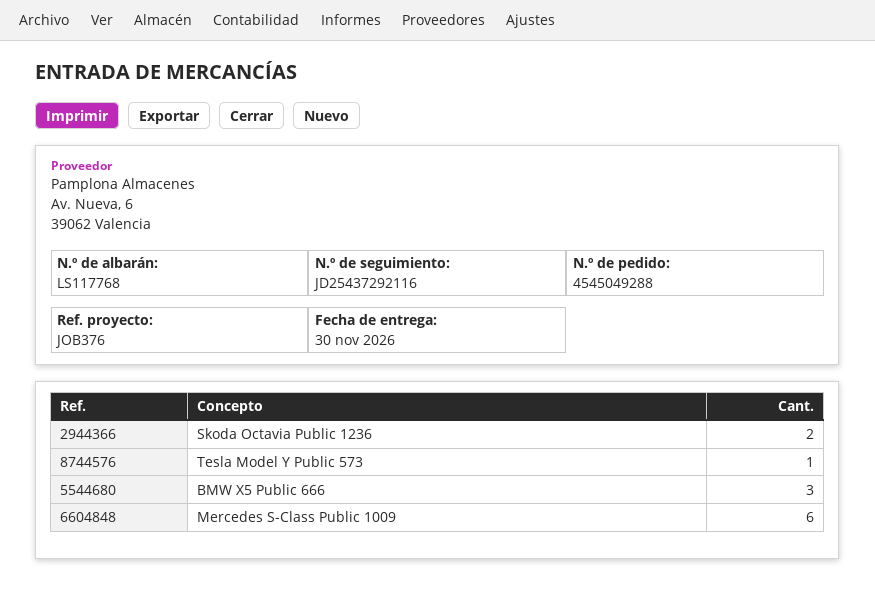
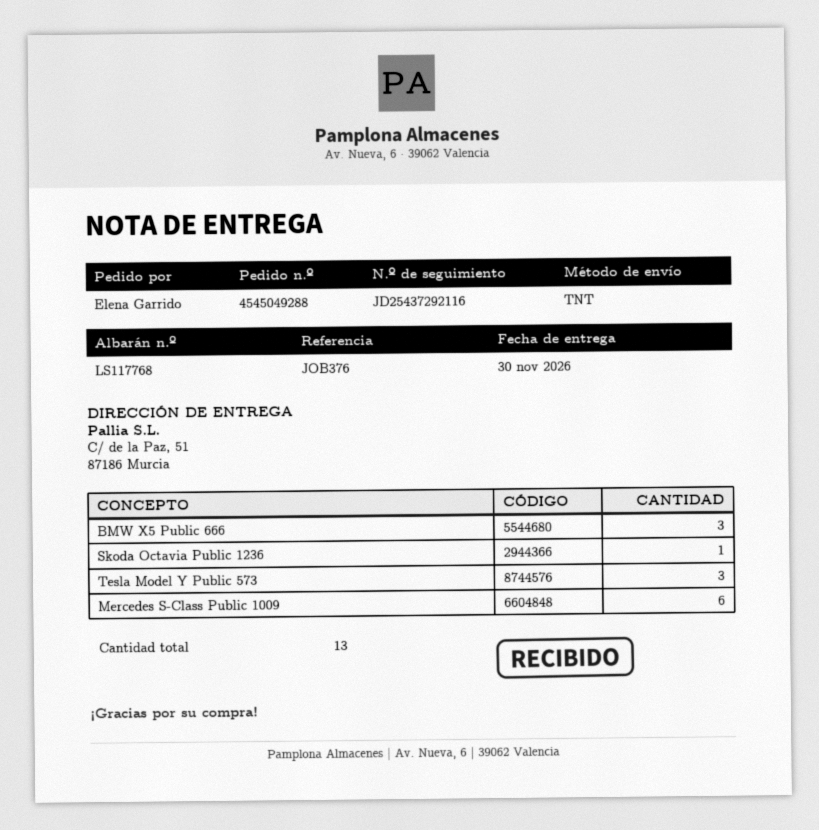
Skoda Octavia Public 1236: 2 -> 1
Tesla Model Y Public 573: 1 -> 3

